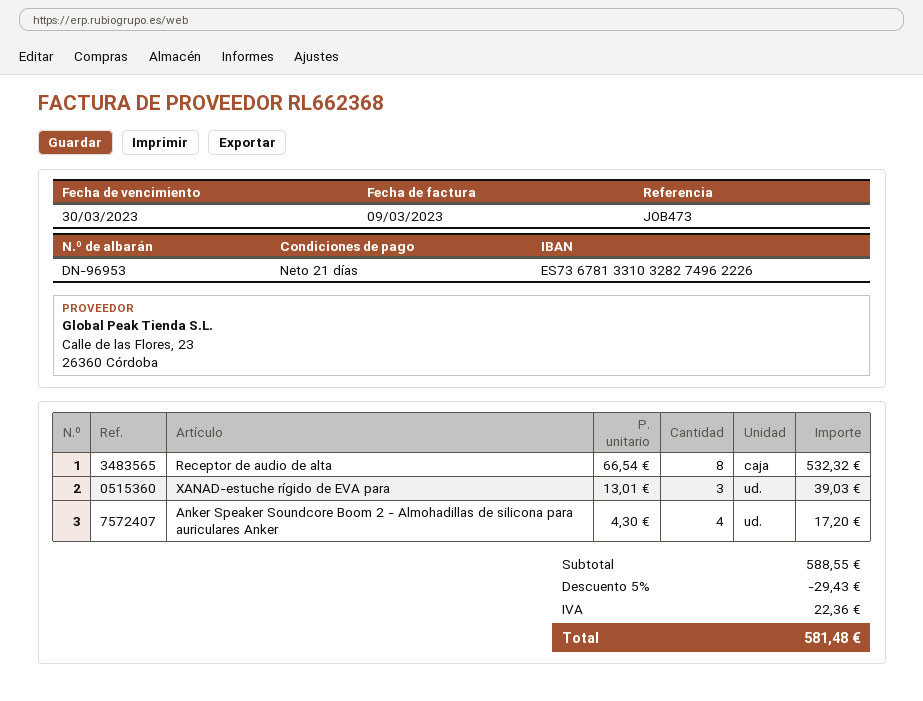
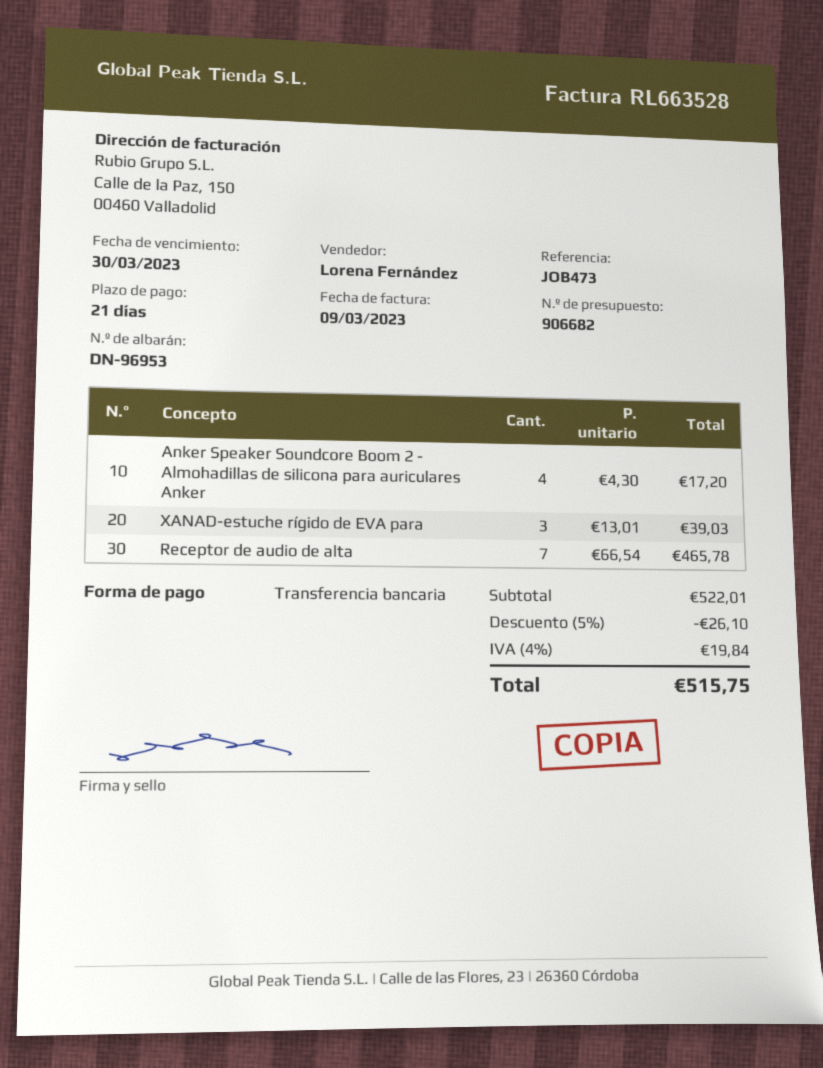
invoice number: RL662368 -> RL663528
Receptor de audio de alta: 8 x 66.54 = 532.32 -> 7 x 66.54 = 465.78
subtotal: 588.55 -> 522.01
discount: 5% = 29.43 -> 5% = 26.10
tax: 22.36 -> 19.84
total: 581.48 -> 515.75

